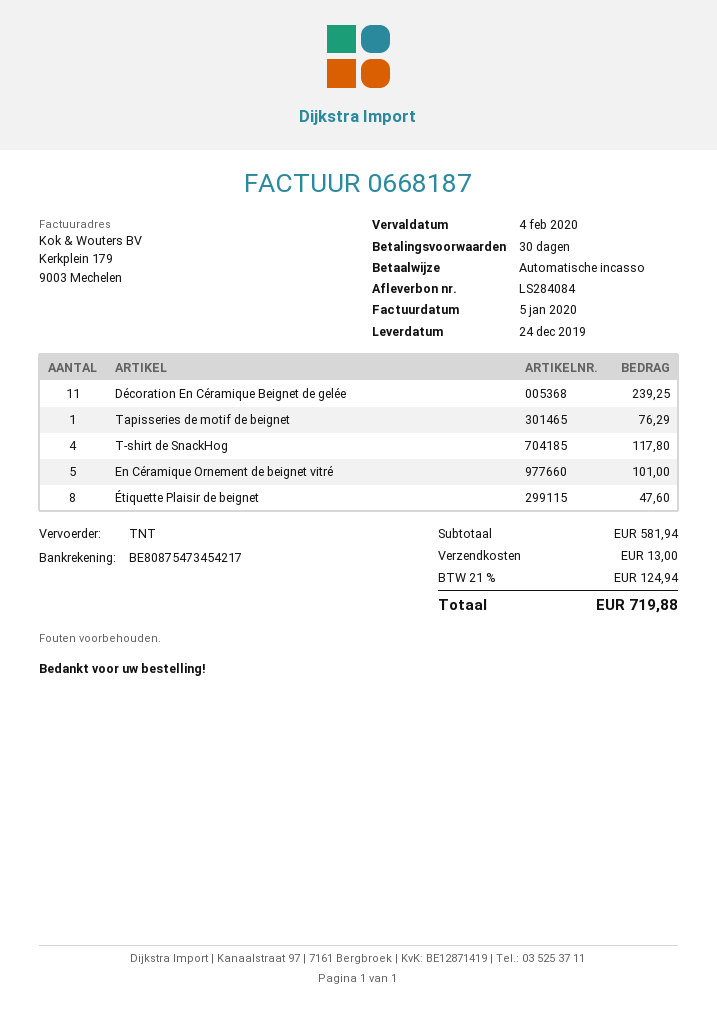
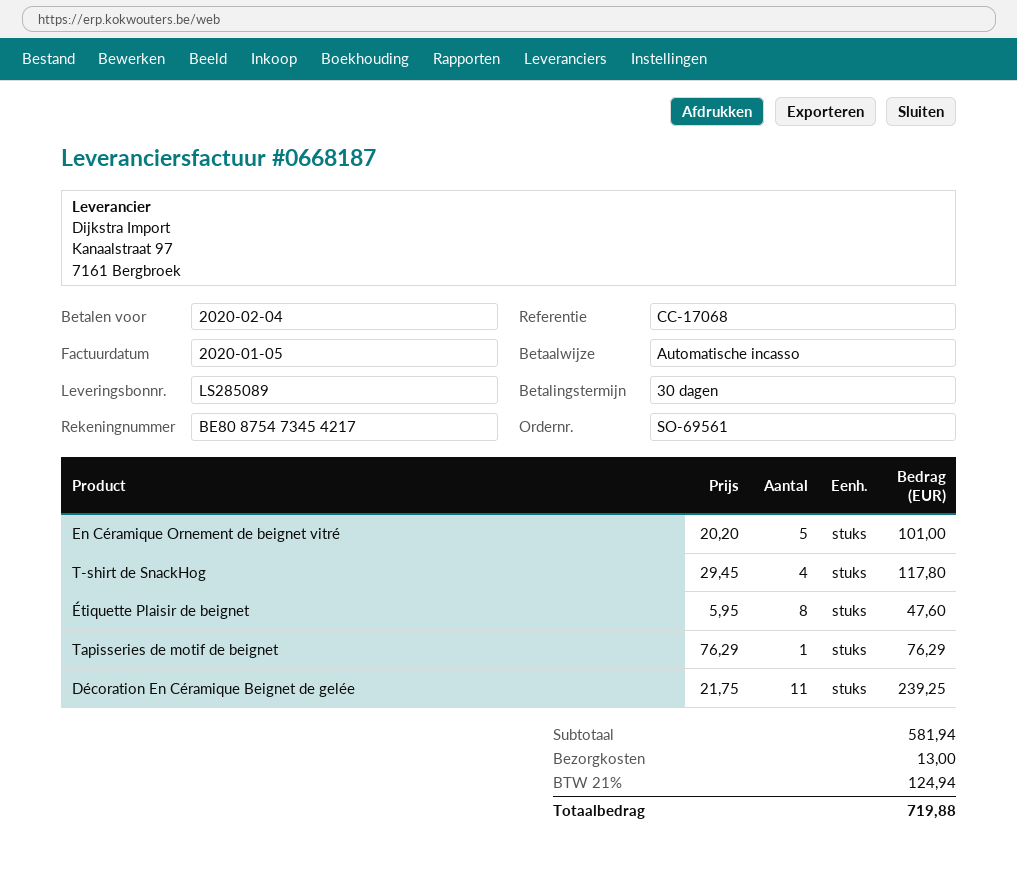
delivery note number: LS284084 -> LS285089

